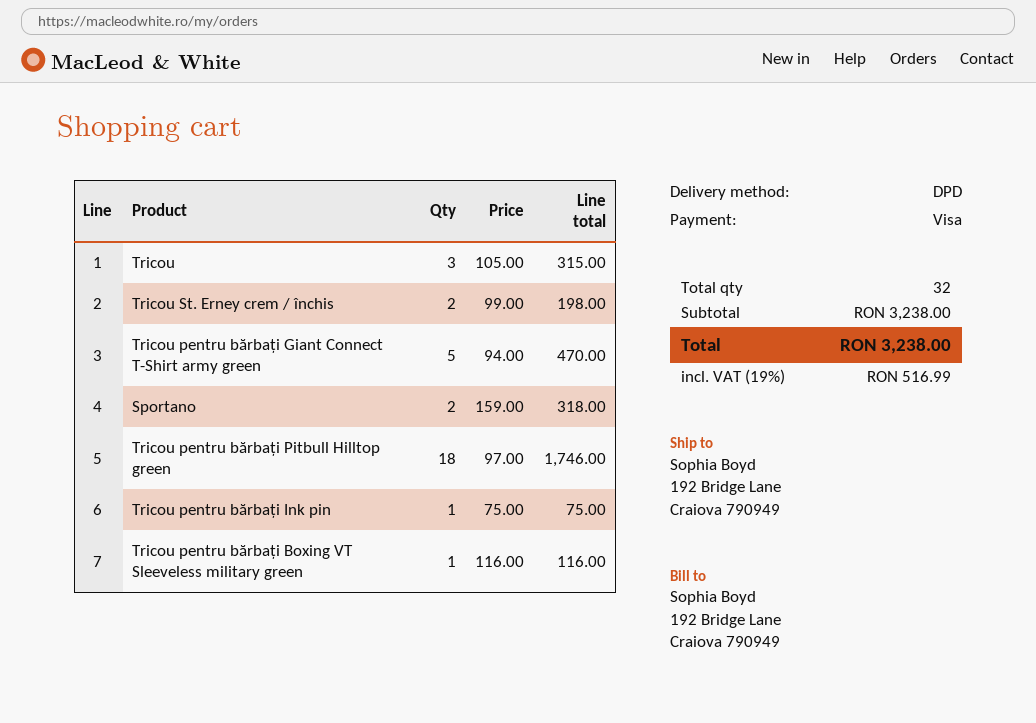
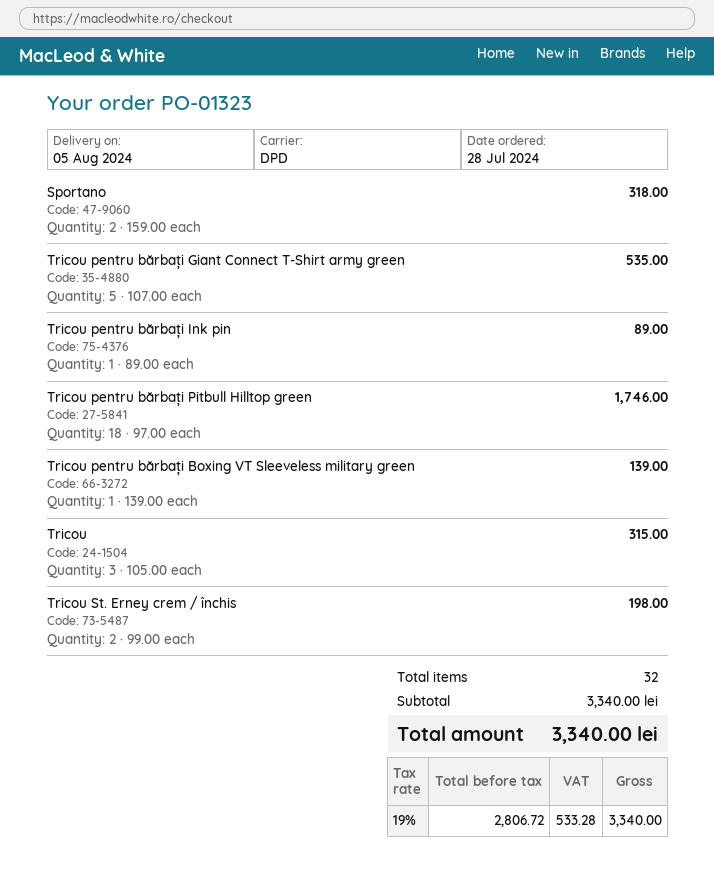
Tricou pentru bărbați Giant Connect T-Shirt army green: 5 x 94.00 = 470.00 -> 5 x 107.00 = 535.00
Tricou pentru bărbați Ink pin: 1 x 75.00 = 75.00 -> 1 x 89.00 = 89.00
Tricou pentru bărbați Boxing VT Sleeveless military green: 1 x 116.00 = 116.00 -> 1 x 139.00 = 139.00
subtotal: 3238.00 -> 3340.00
tax: 19% = 516.99 -> 19% = 533.28
total: 3238.00 -> 3340.00

